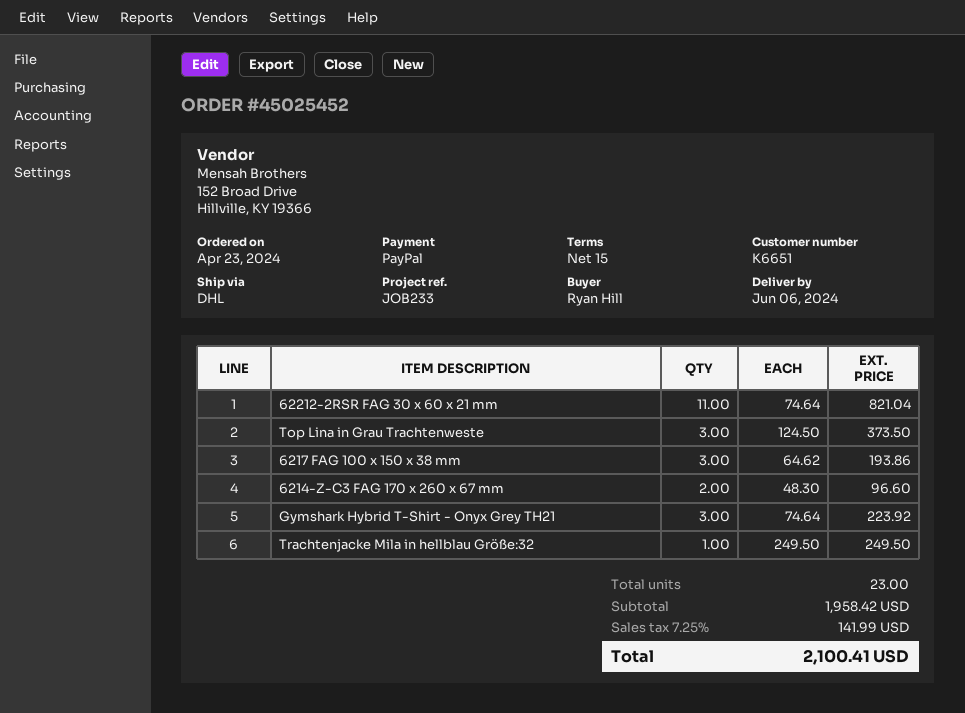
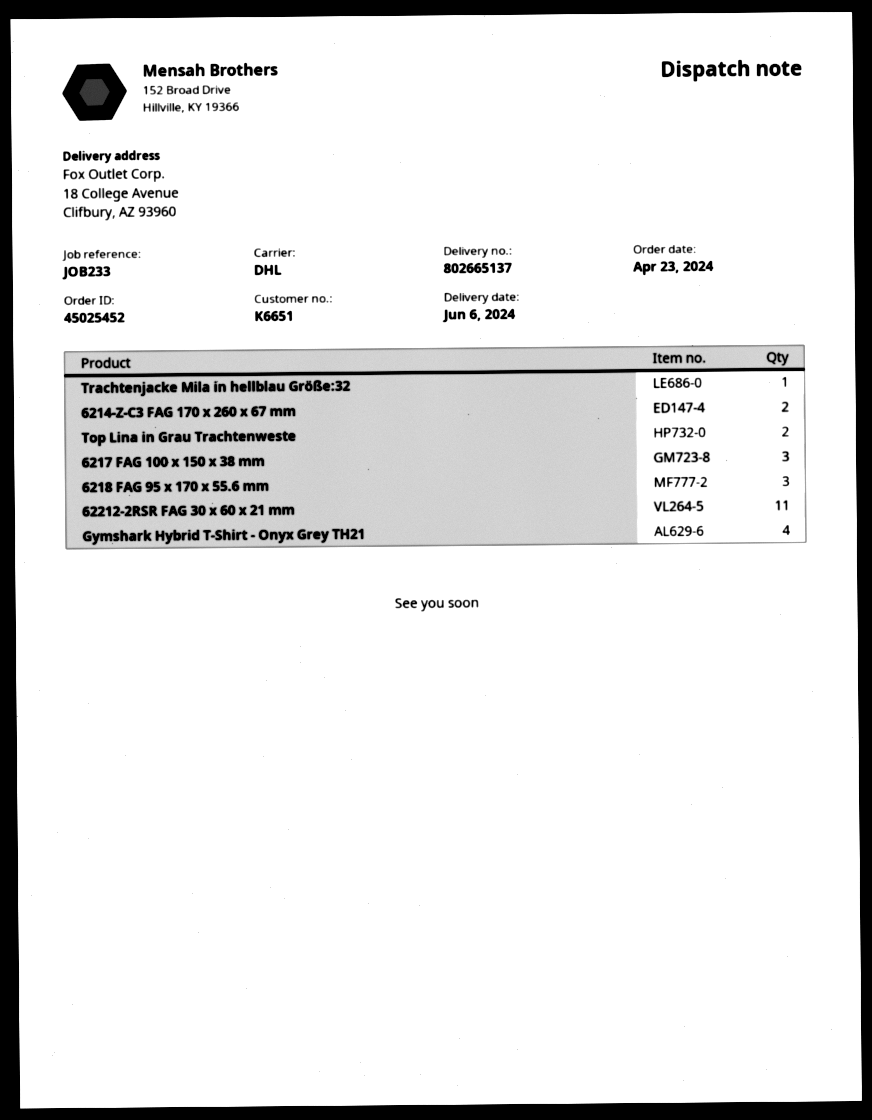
Top Lina in Grau Trachtenweste: 3 -> 2
Gymshark Hybrid T-Shirt - Onyx Grey TH21: 3 -> 4
6218 FAG 95 x 170 x 55.6 mm: none -> 3

